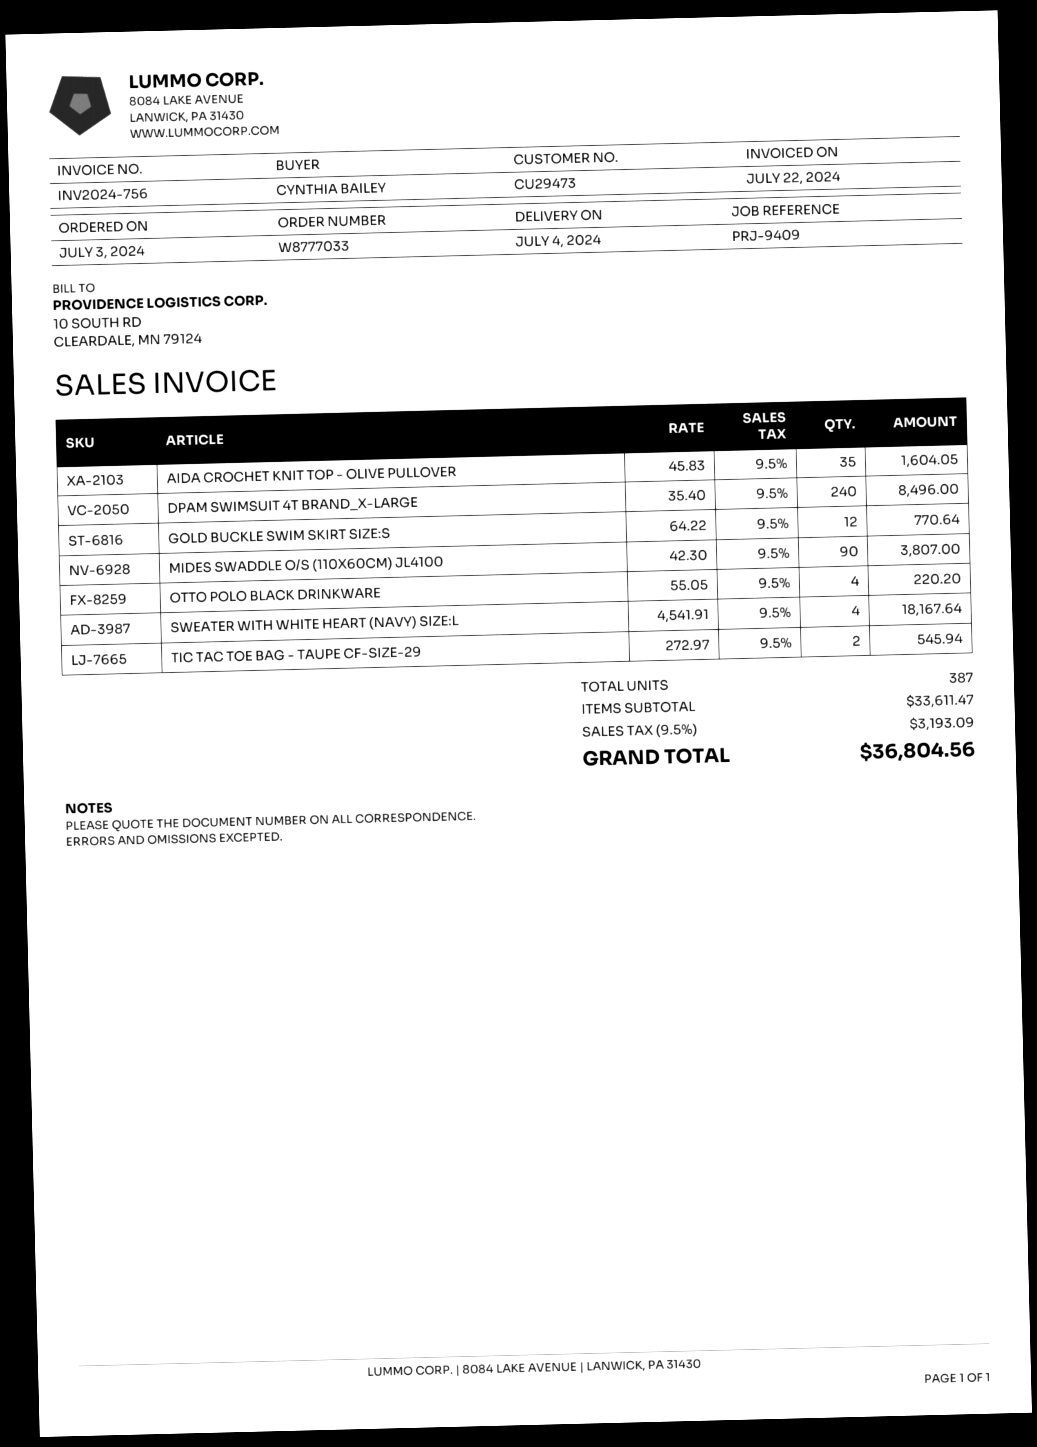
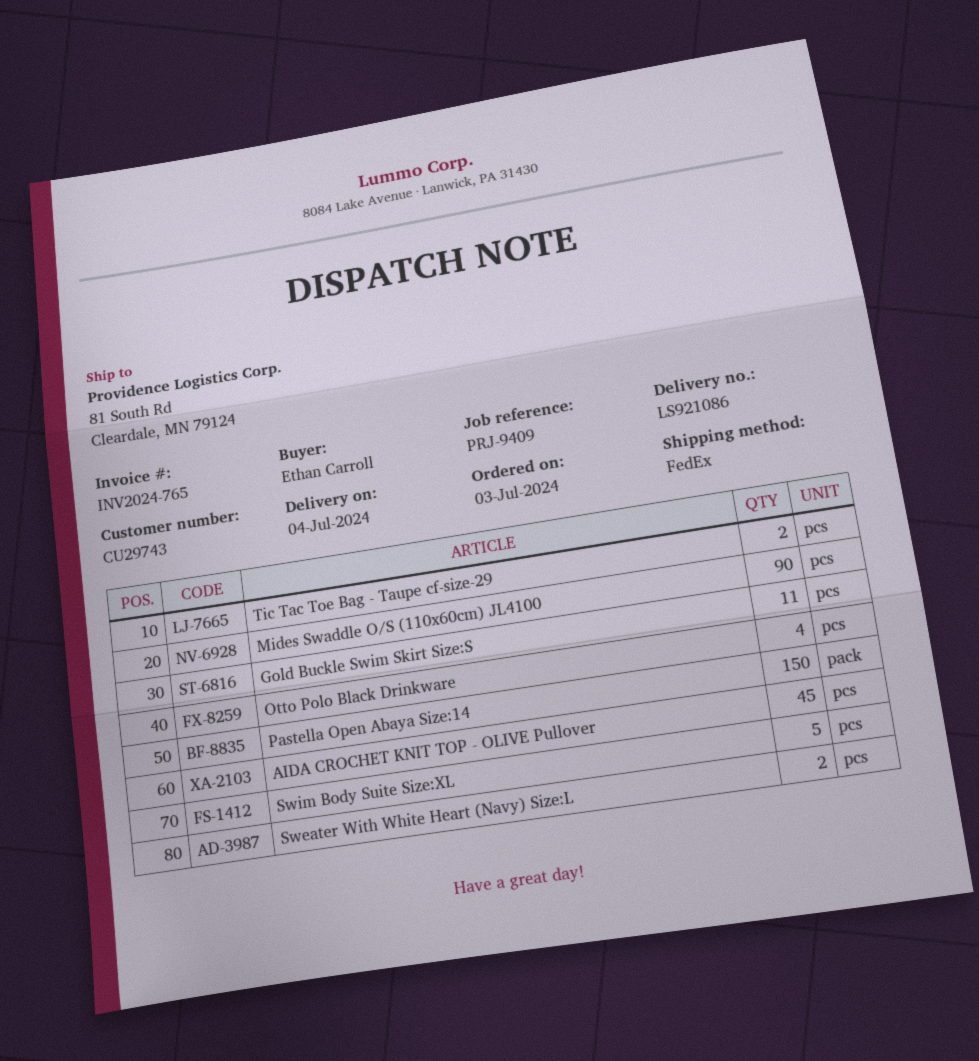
invoice number: INV2024-756 -> INV2024-765
customer number: CU29473 -> CU29743
ordered by: CYNTHIA BAILEY -> Ethan Carroll
AIDA CROCHET KNIT TOP - OLIVE PULLOVER: 35 -> 45
DPAM SWIMSUIT 4T BRAND_X-LARGE: 240 -> none
GOLD BUCKLE SWIM SKIRT SIZE:S: 12 -> 11
SWEATER WITH WHITE HEART (NAVY) SIZE:L: 4 -> 2
Pastella Open Abaya Size:14: none -> 150
Swim Body Suite Size:XL: none -> 5

